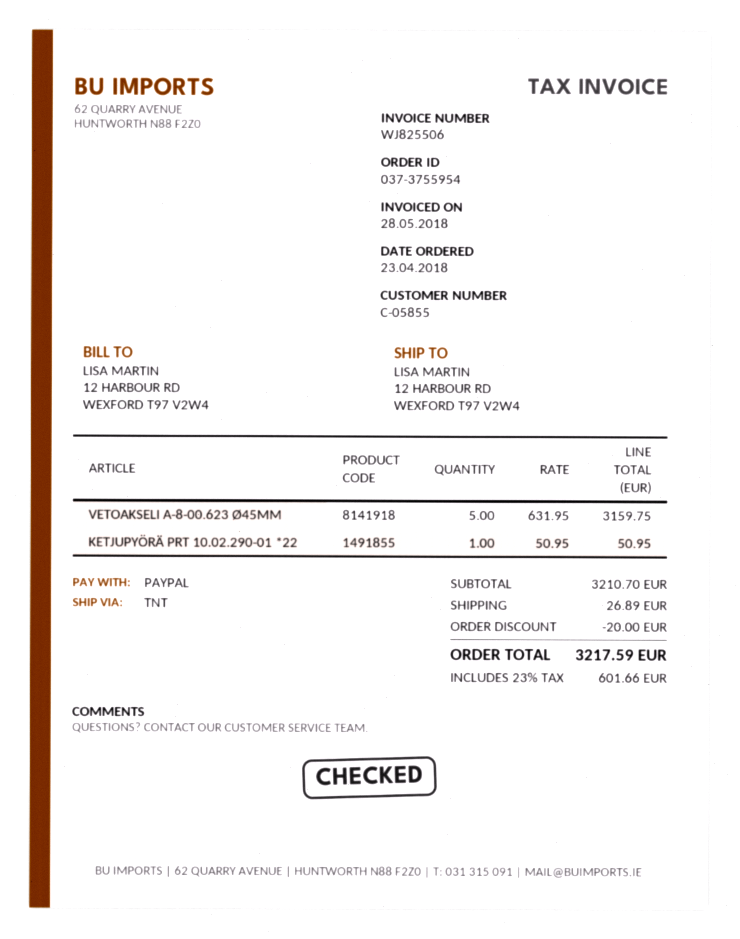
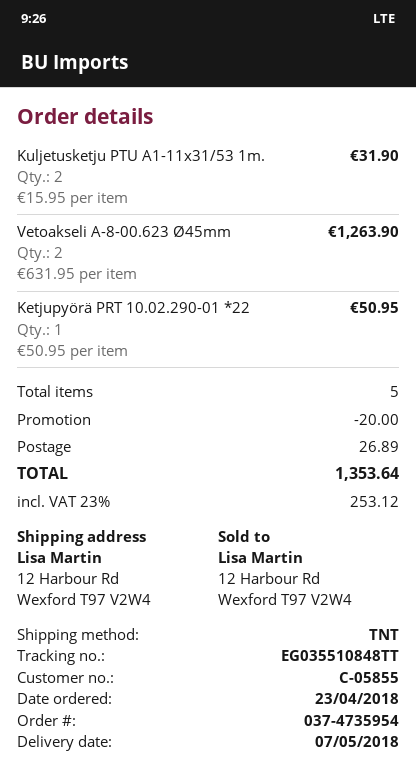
order number: 037-3755954 -> 037-4735954
VETOAKSELI A-8-00.623 Ø45MM: 5 x 631.95 = 3159.75 -> 2 x 631.95 = 1263.90
Kuljetusketju PTU A1-11x31/53 1m.: none -> 2 x 15.95 = 31.90
tax: 23% = 601.66 -> 23% = 253.12
total: 3217.59 -> 1353.64

